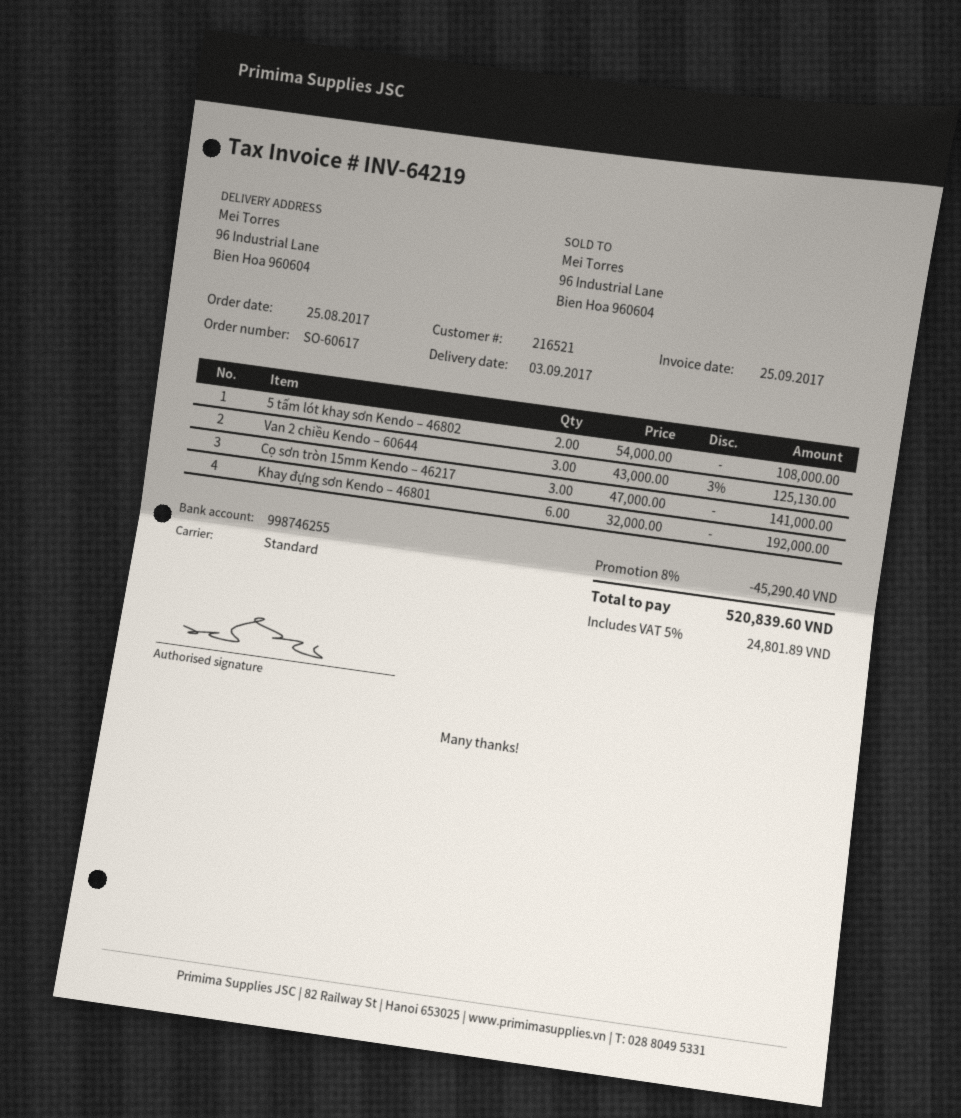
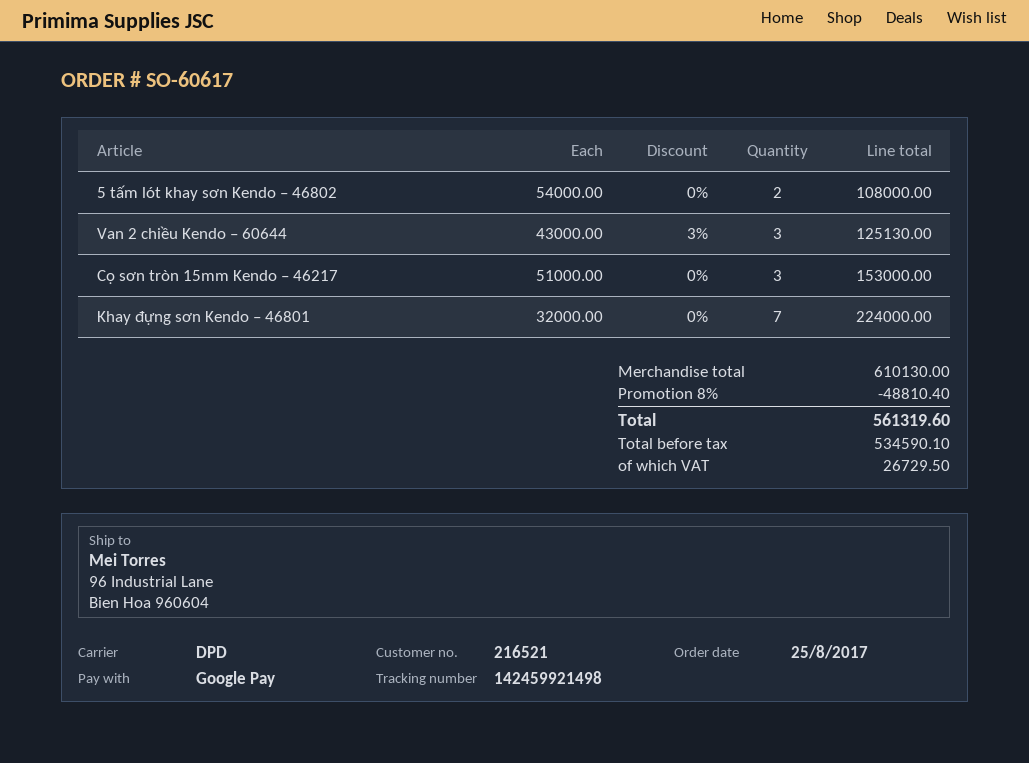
shipping method: standard -> DPD
Cọ sơn tròn 15mm Kendo – 46217: 3 x 47000.00 = 141000.00 -> 3 x 51000.00 = 153000.00
Khay đựng sơn Kendo – 46801: 6 x 32000.00 = 192000.00 -> 7 x 32000.00 = 224000.00
discount: 8% = 45290.40 -> 8% = 48810.40
tax: 24801.89 -> 26729.50
total: 520839.60 -> 561319.60

